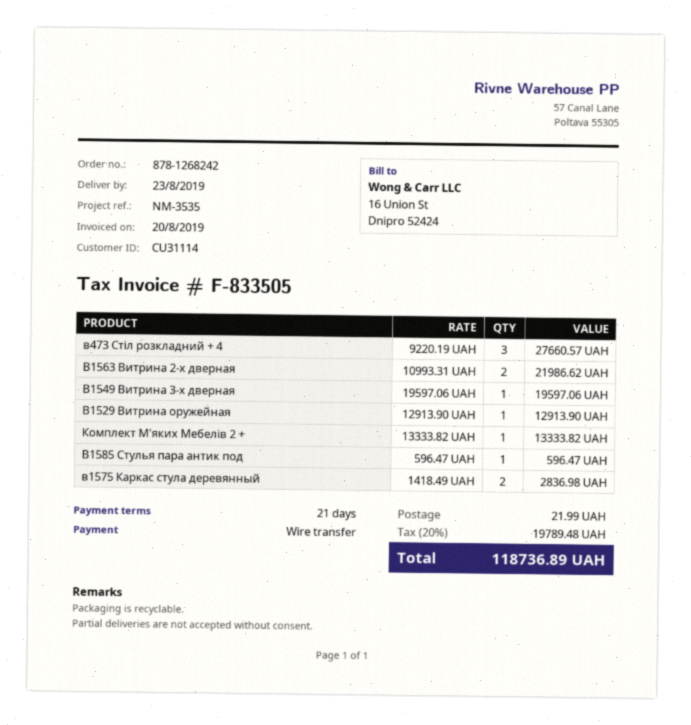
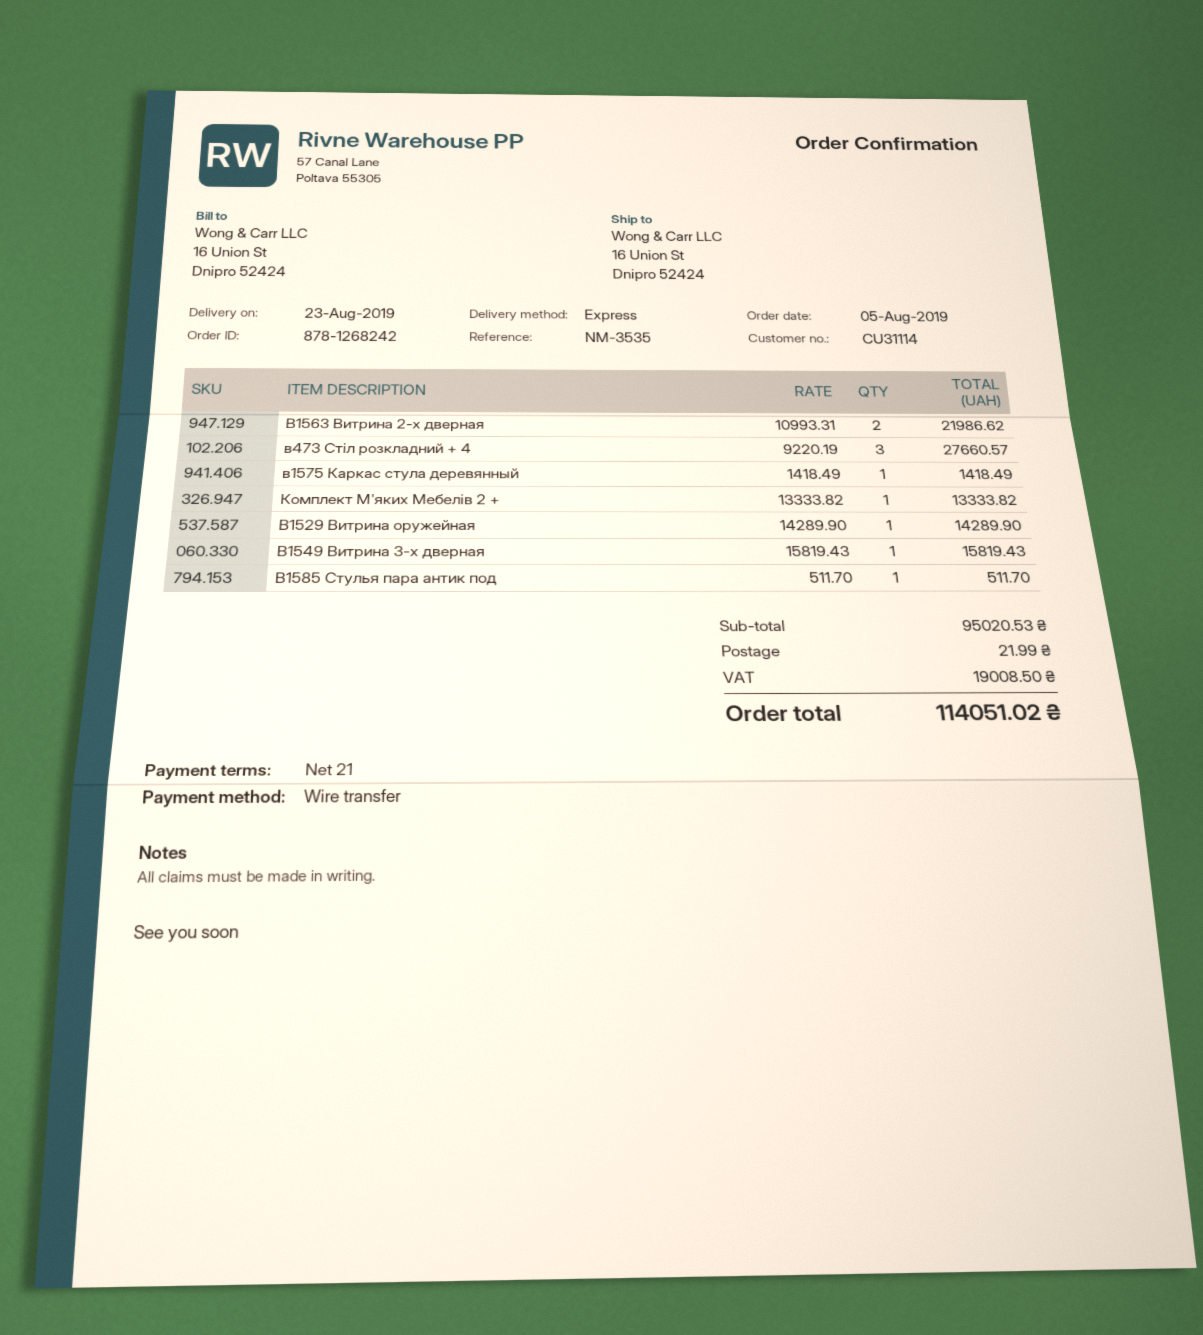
В1549 Витрина 3-х дверная: 1 x 19597.06 = 19597.06 -> 1 x 15819.43 = 15819.43
В1529 Витрина оружейная: 1 x 12913.90 = 12913.90 -> 1 x 14289.90 = 14289.90
В1585 Стулья пара антик под: 1 x 596.47 = 596.47 -> 1 x 511.70 = 511.70
в1575 Каркас стула деревянный: 2 x 1418.49 = 2836.98 -> 1 x 1418.49 = 1418.49
tax: 19789.48 -> 19008.50
total: 118736.89 -> 114051.02

